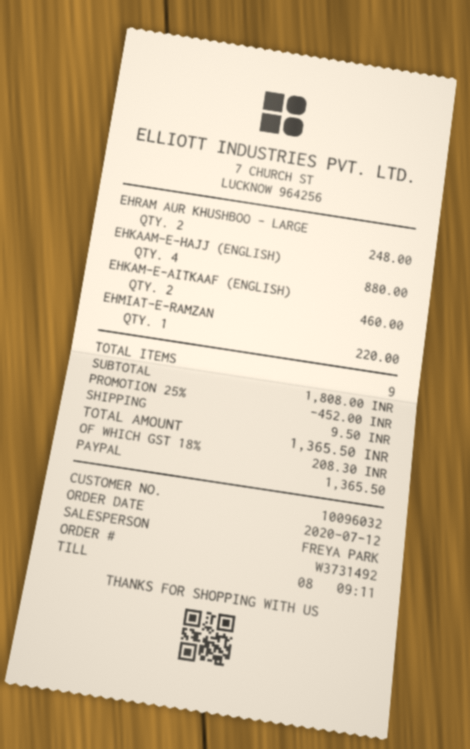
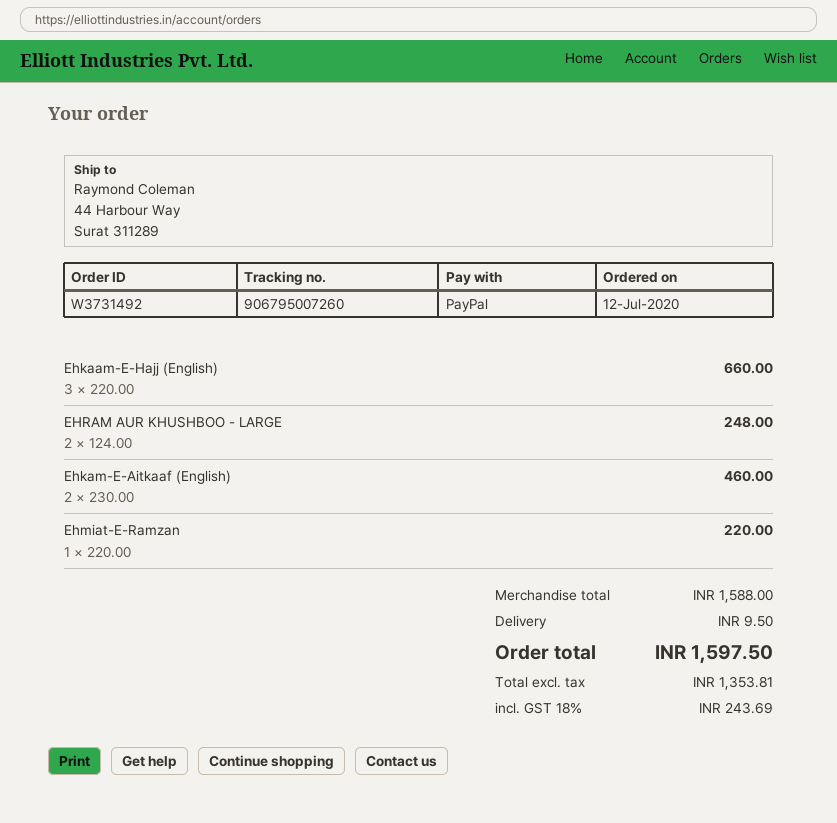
EHKAAM-E-HAJJ (ENGLISH): 4 for 880.00 -> 3 for 660.00
subtotal: 1808.00 -> 1588.00
discount: 25% = 452.00 -> none
tax: 18% = 208.30 -> 18% = 243.69
total: 1365.50 -> 1597.50

